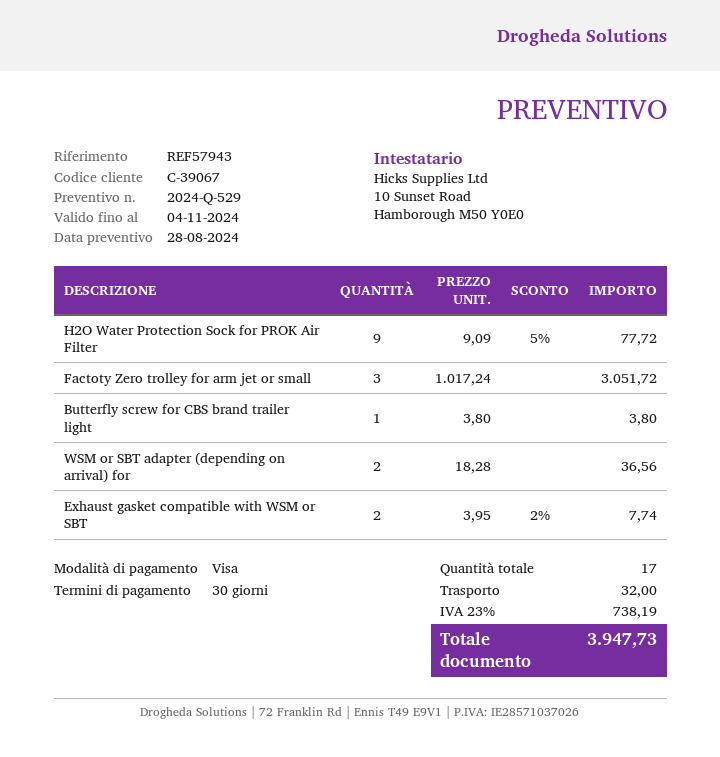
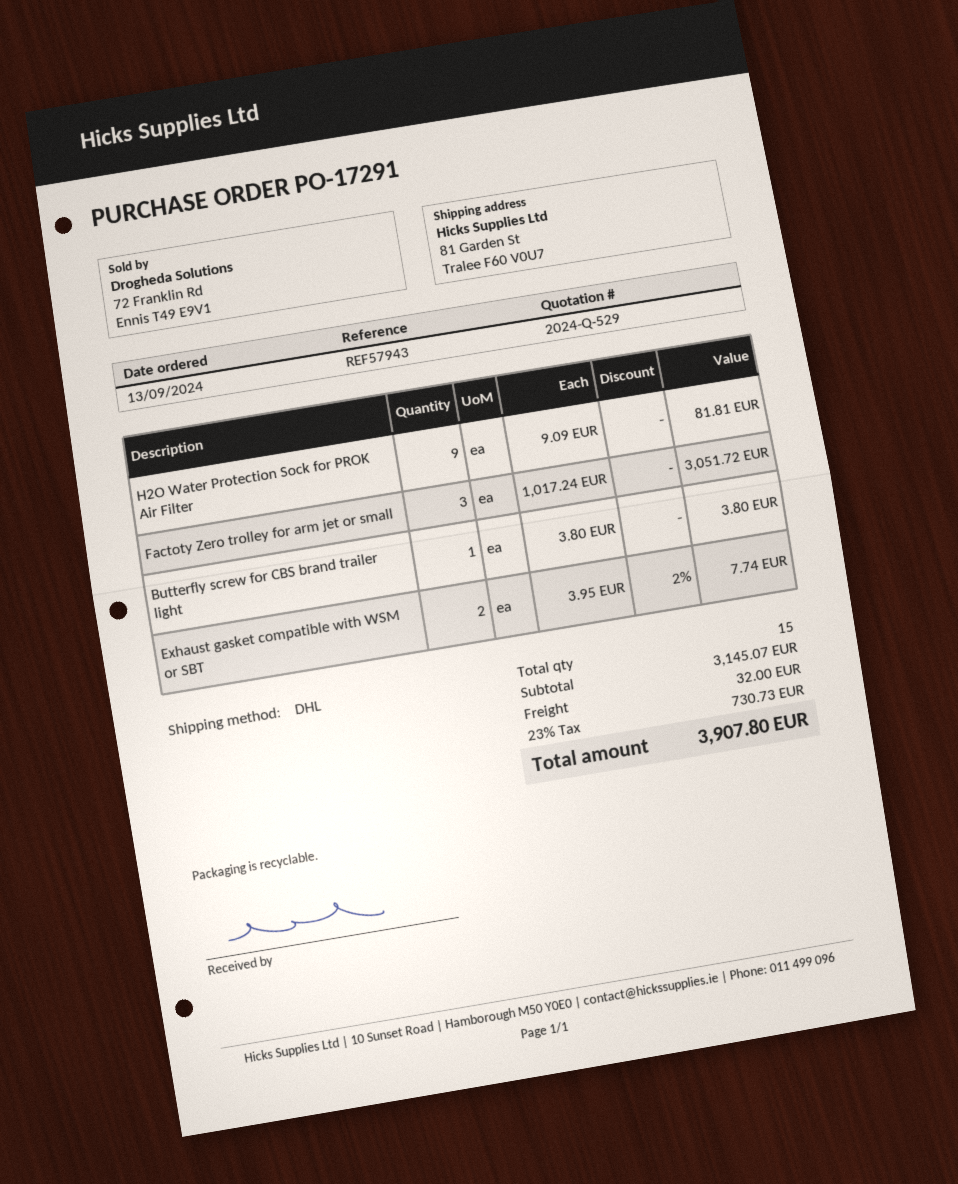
H2O Water Protection Sock for PROK Air Filter: 9 x 9.09 - 5% = 77.72 -> 9 x 9.09 = 81.81
WSM or SBT adapter (depending on arrival) for: 2 x 18.28 = 36.56 -> none
total quantity: 17 -> 15
tax: 23% = 738.19 -> 23% = 730.73
total: 3947.73 -> 3907.80

